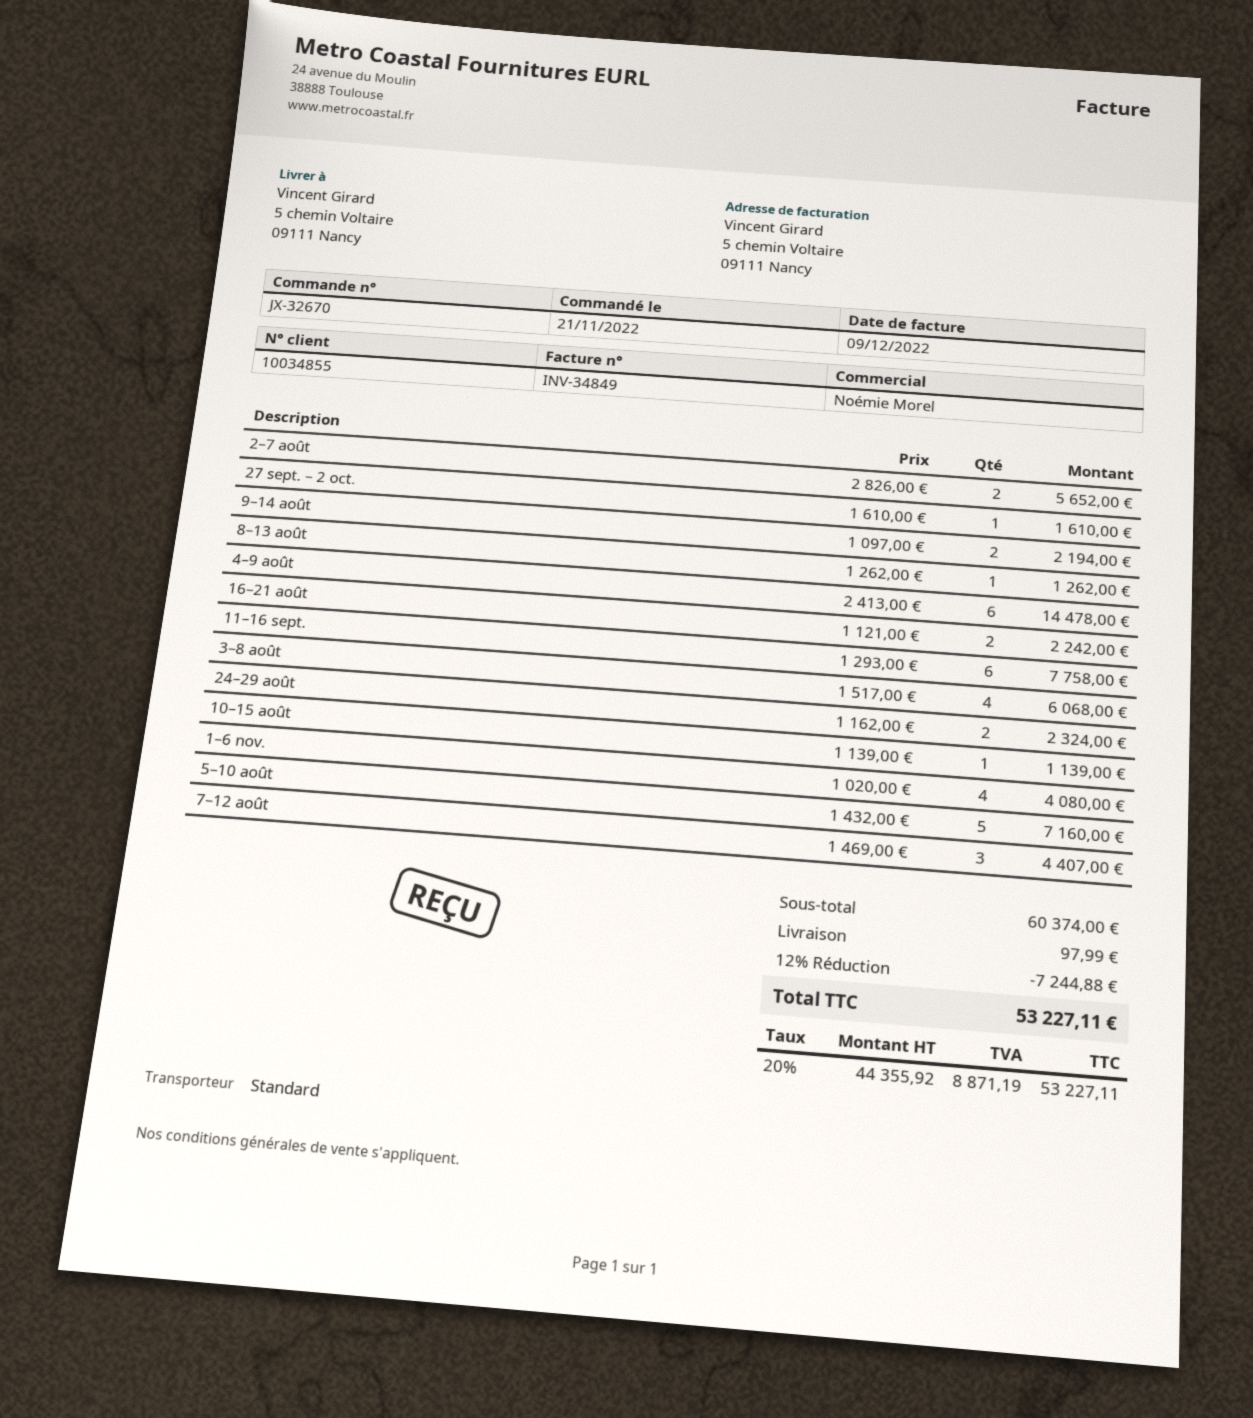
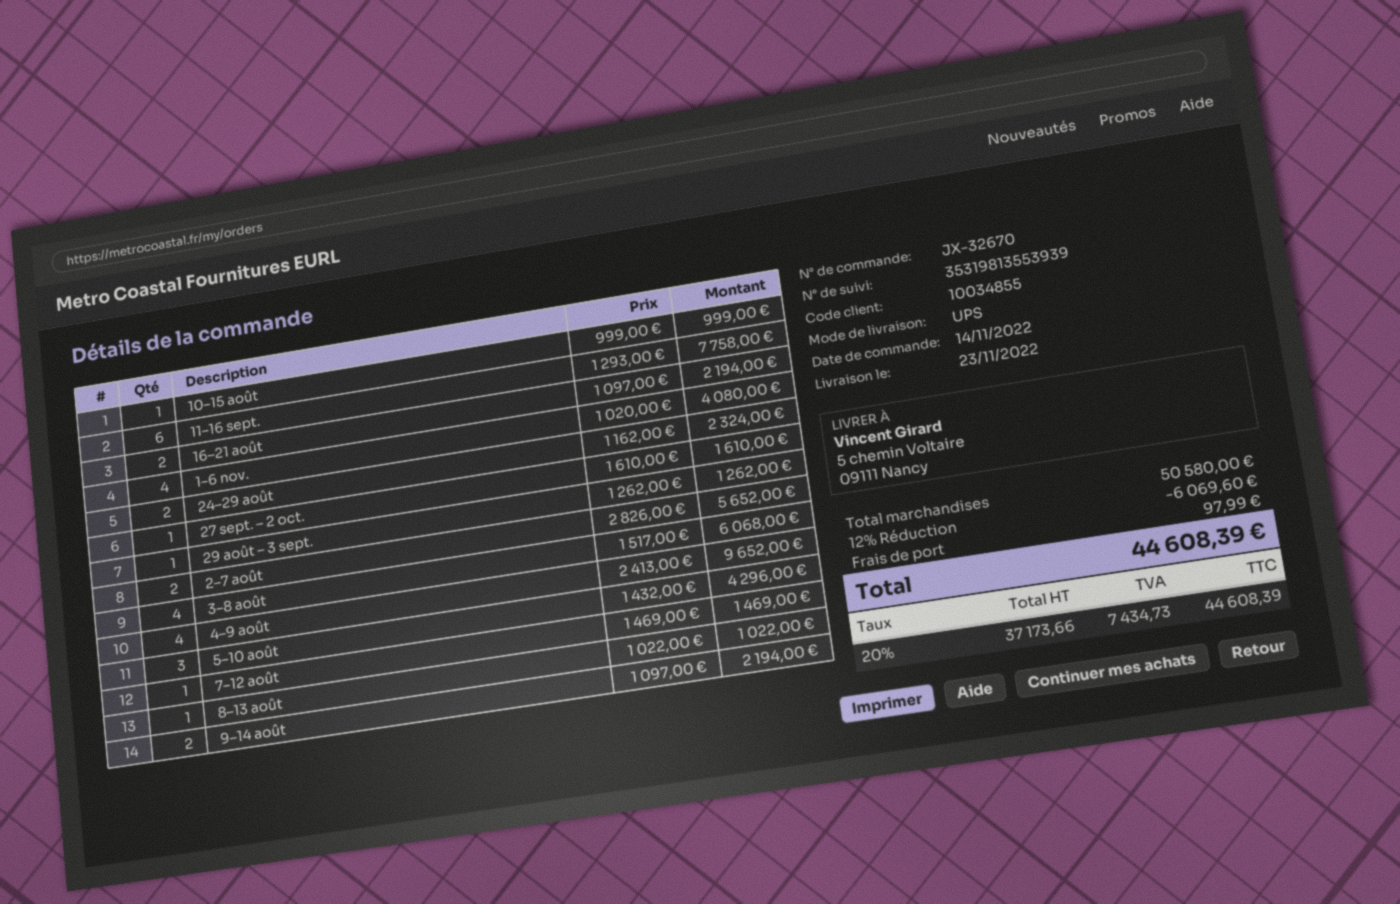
order date: 2022-11-21 -> 2022-11-14
shipping method: standard -> UPS
8–13 août: 1 x 1262.00 = 1262.00 -> 1 x 1022.00 = 1022.00
4–9 août: 6 x 2413.00 = 14478.00 -> 4 x 2413.00 = 9652.00
16–21 août: 2 x 1121.00 = 2242.00 -> 2 x 1097.00 = 2194.00
10–15 août: 1 x 1139.00 = 1139.00 -> 1 x 999.00 = 999.00
5–10 août: 5 x 1432.00 = 7160.00 -> 3 x 1432.00 = 4296.00
7–12 août: 3 x 1469.00 = 4407.00 -> 1 x 1469.00 = 1469.00
29 août – 3 sept.: none -> 1 x 1262.00 = 1262.00
subtotal: 60374.00 -> 50580.00
discount: 12% = 7244.88 -> 12% = 6069.60
net: 44355.92 -> 37173.66
tax: 20% = 8871.19 -> 20% = 7434.73
total: 53227.11 -> 44608.39

